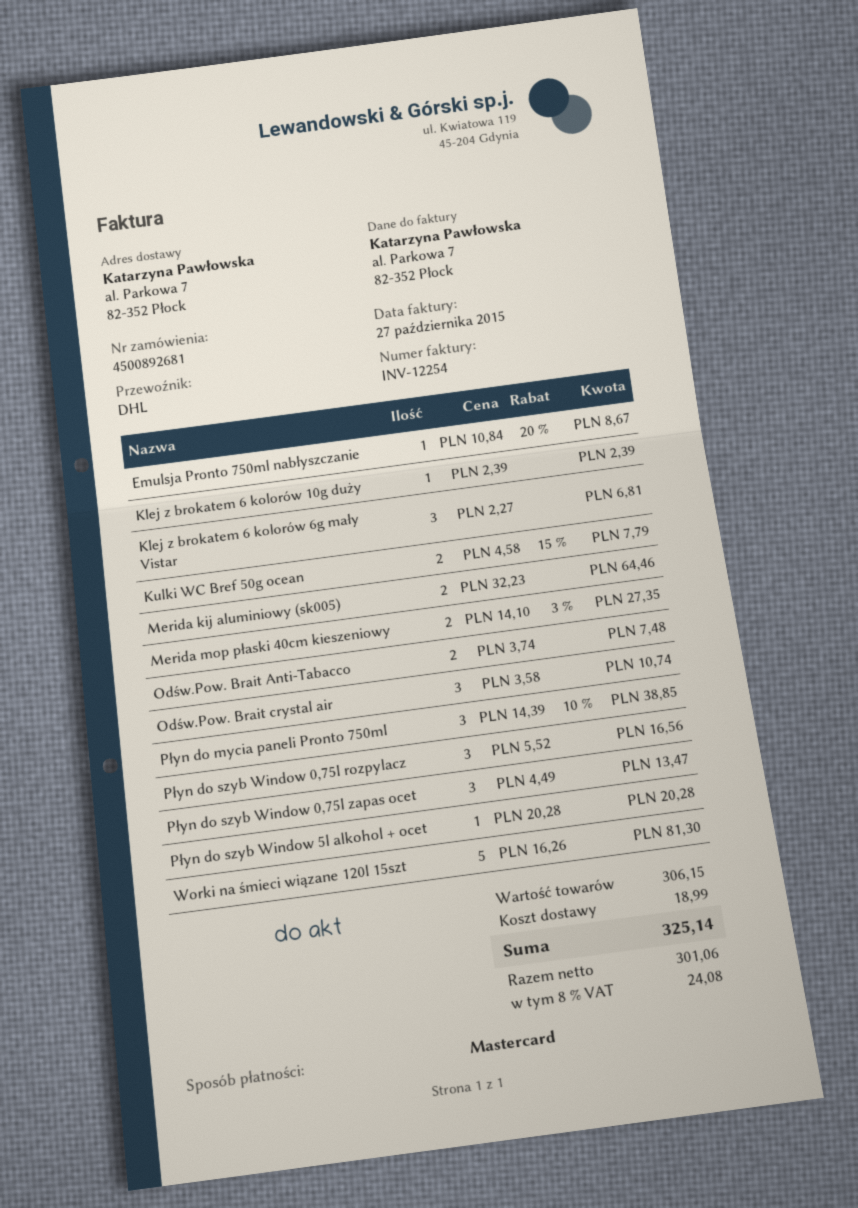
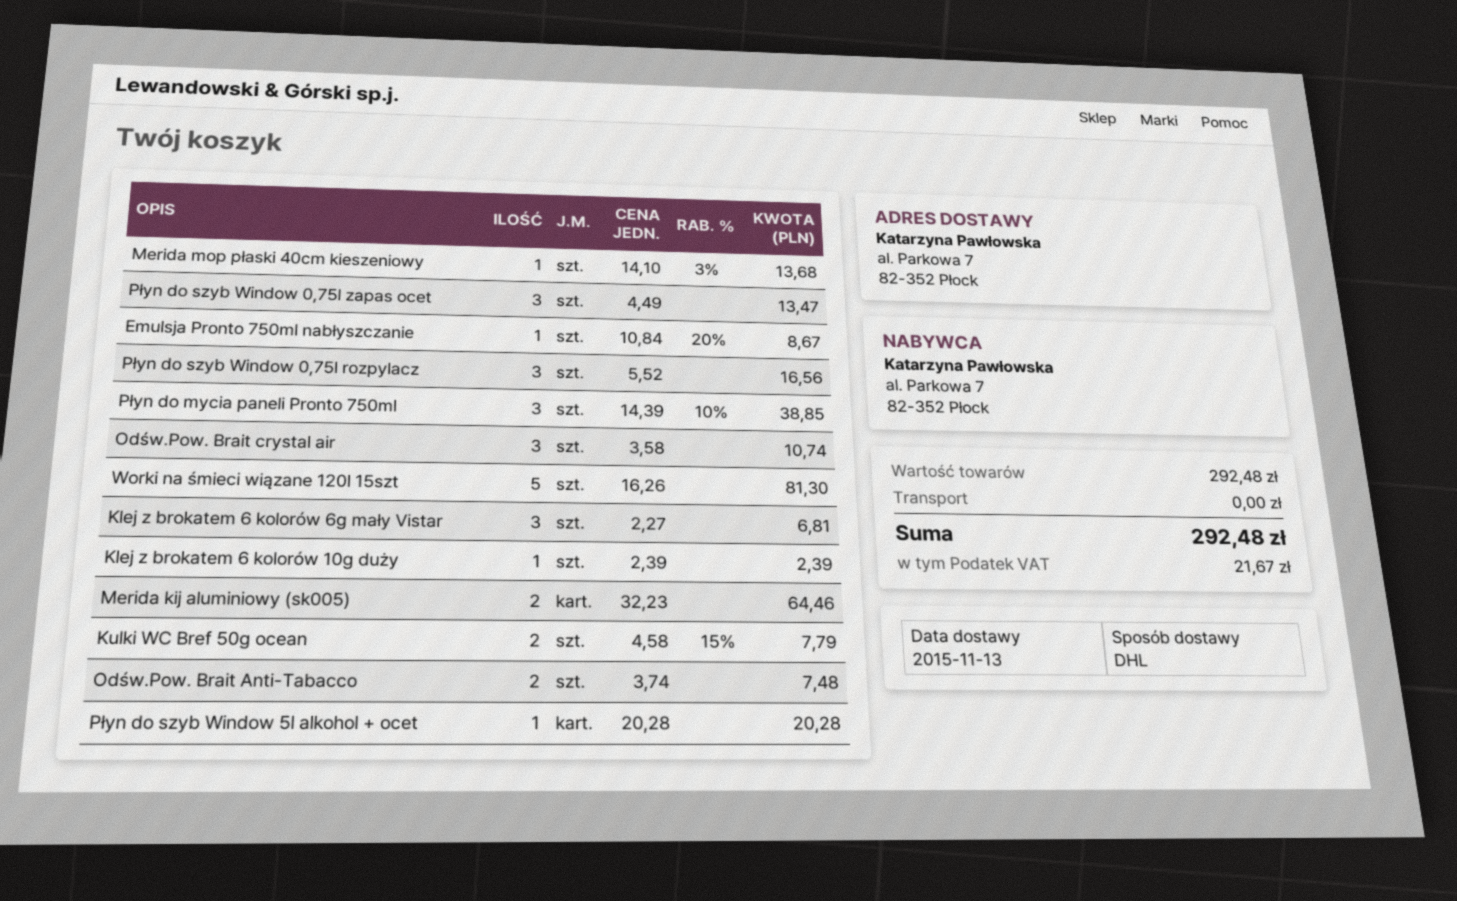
Merida mop płaski 40cm kieszeniowy: 2 x 14.10 - 3% = 27.35 -> 1 x 14.10 - 3% = 13.68
subtotal: 306.15 -> 292.48
shipping: 18.99 -> 0.00
tax: 24.08 -> 21.67
total: 325.14 -> 292.48

